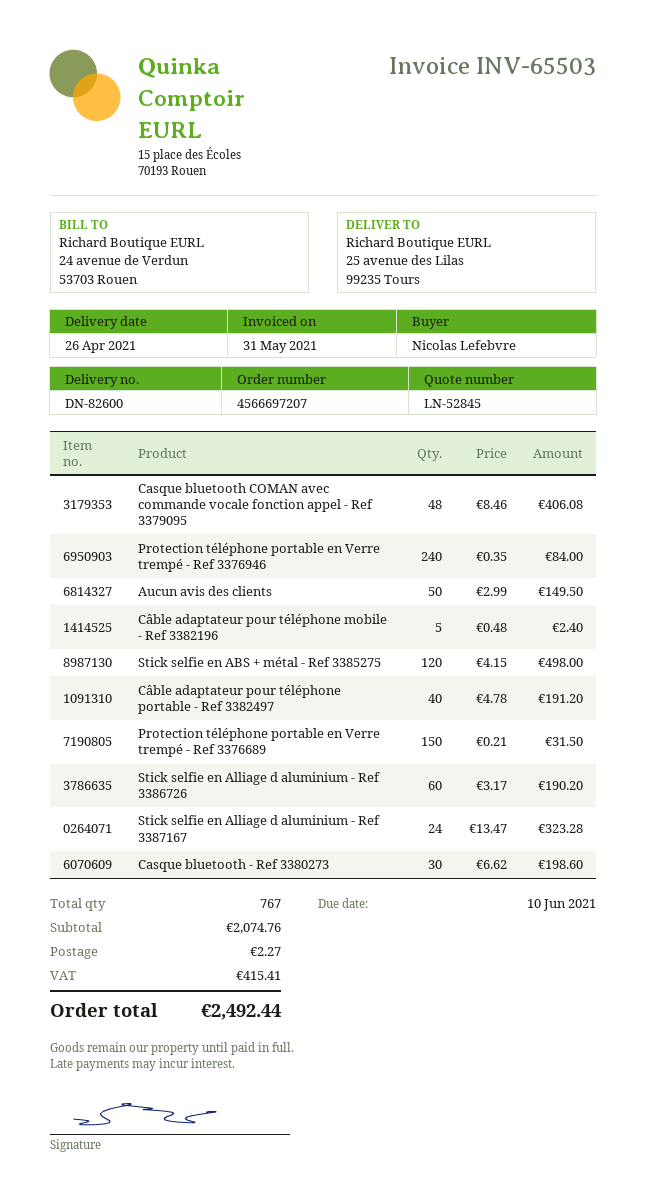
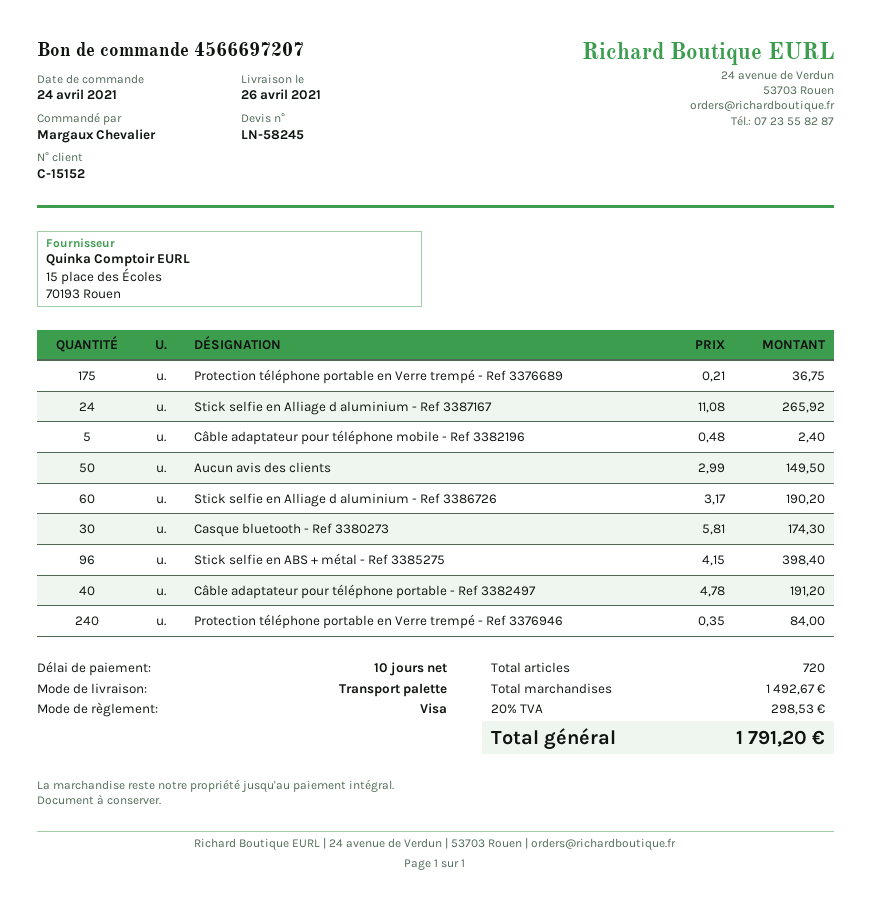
quote number: LN-52845 -> LN-58245
ordered by: Nicolas Lefebvre -> Margaux Chevalier
Casque bluetooth COMAN avec commande vocale fonction appel - Ref 3379095: 48 x 8.46 = 406.08 -> none
Stick selfie en ABS + métal - Ref 3385275: 120 x 4.15 = 498.00 -> 96 x 4.15 = 398.40
Protection téléphone portable en Verre trempé - Ref 3376689: 150 x 0.21 = 31.50 -> 175 x 0.21 = 36.75
Stick selfie en Alliage d aluminium - Ref 3387167: 24 x 13.47 = 323.28 -> 24 x 11.08 = 265.92
Casque bluetooth - Ref 3380273: 30 x 6.62 = 198.60 -> 30 x 5.81 = 174.30
total quantity: 767 -> 720
subtotal: 2074.76 -> 1492.67
shipping: 2.27 -> none
tax: 415.41 -> 298.53
total: 2492.44 -> 1791.20

